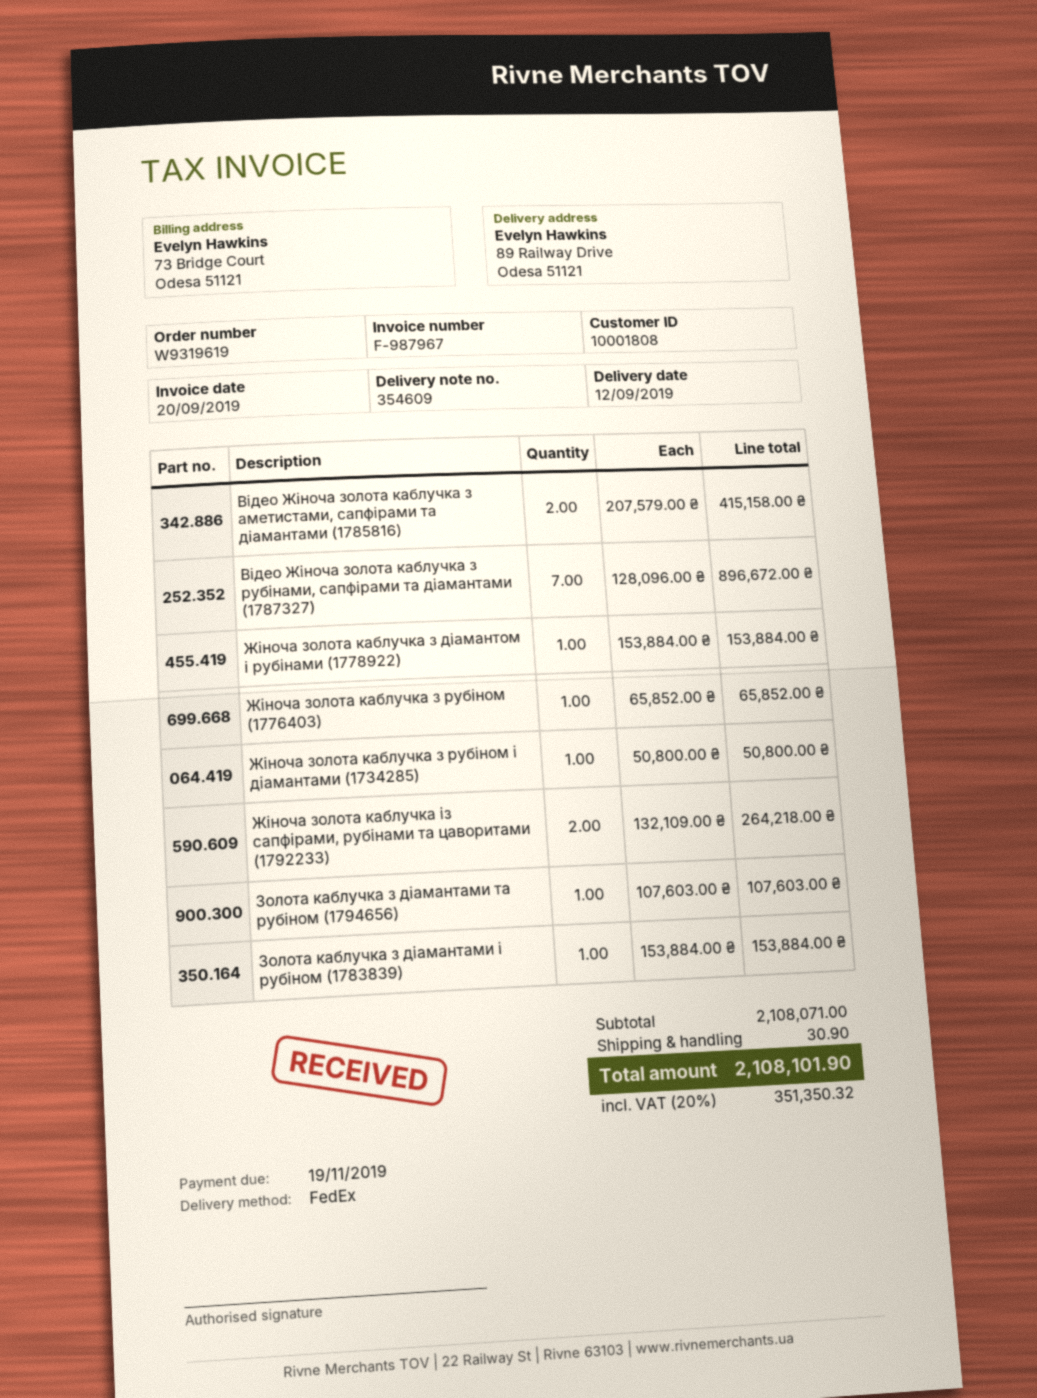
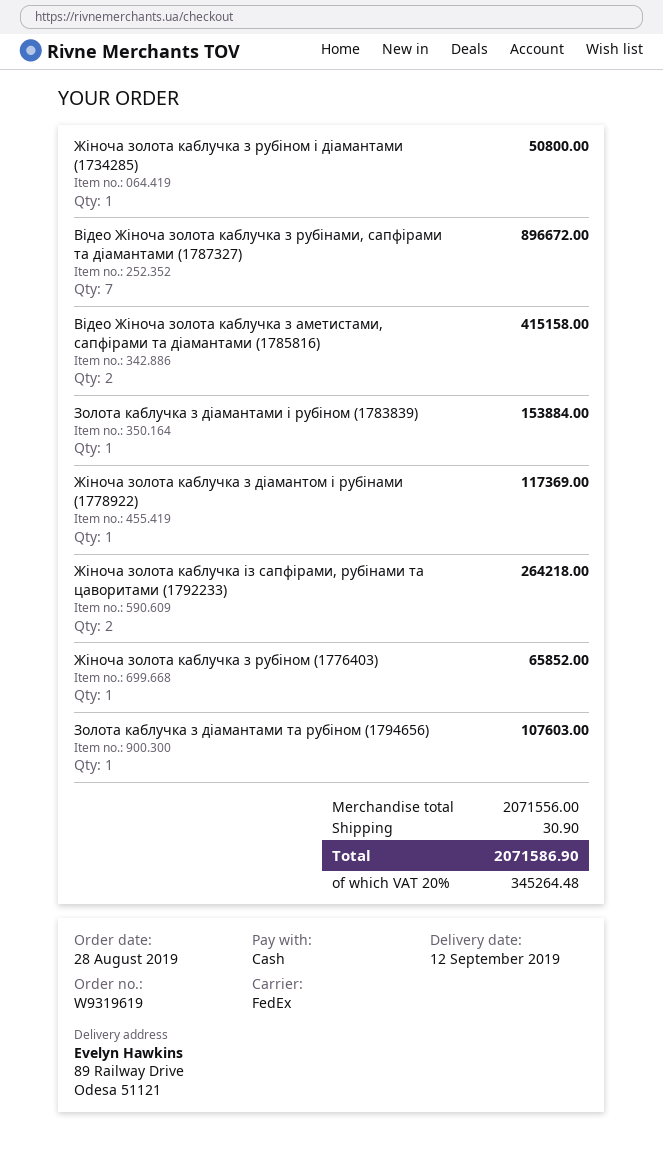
Жіноча золота каблучка з діамантом і рубінами (1778922): 1 for 153884.00 -> 1 for 117369.00
subtotal: 2108071.00 -> 2071556.00
tax: 20% = 351350.32 -> 20% = 345264.48
total: 2108101.90 -> 2071586.90

